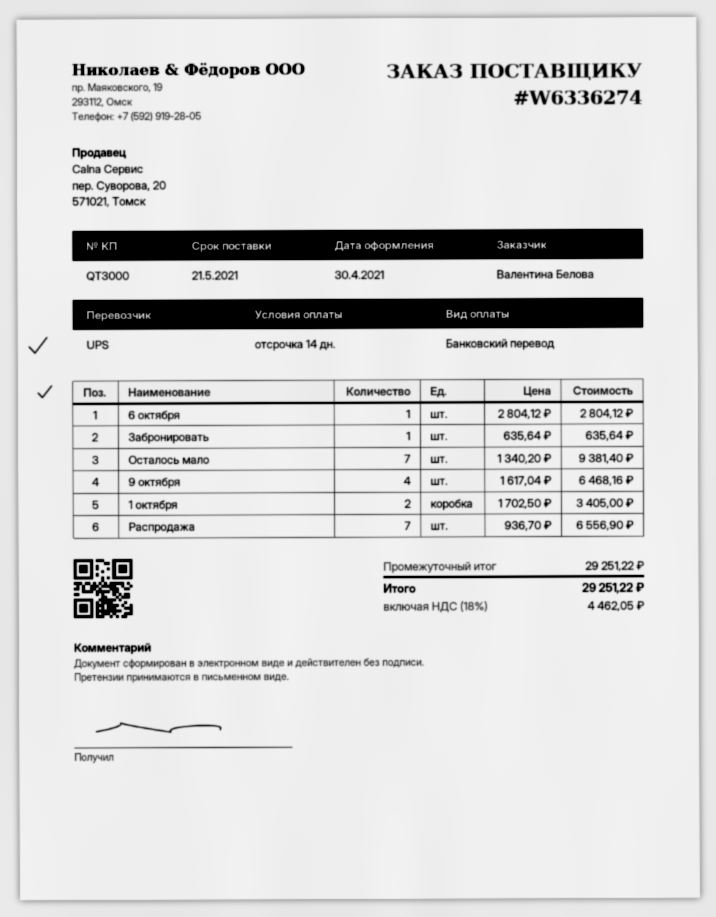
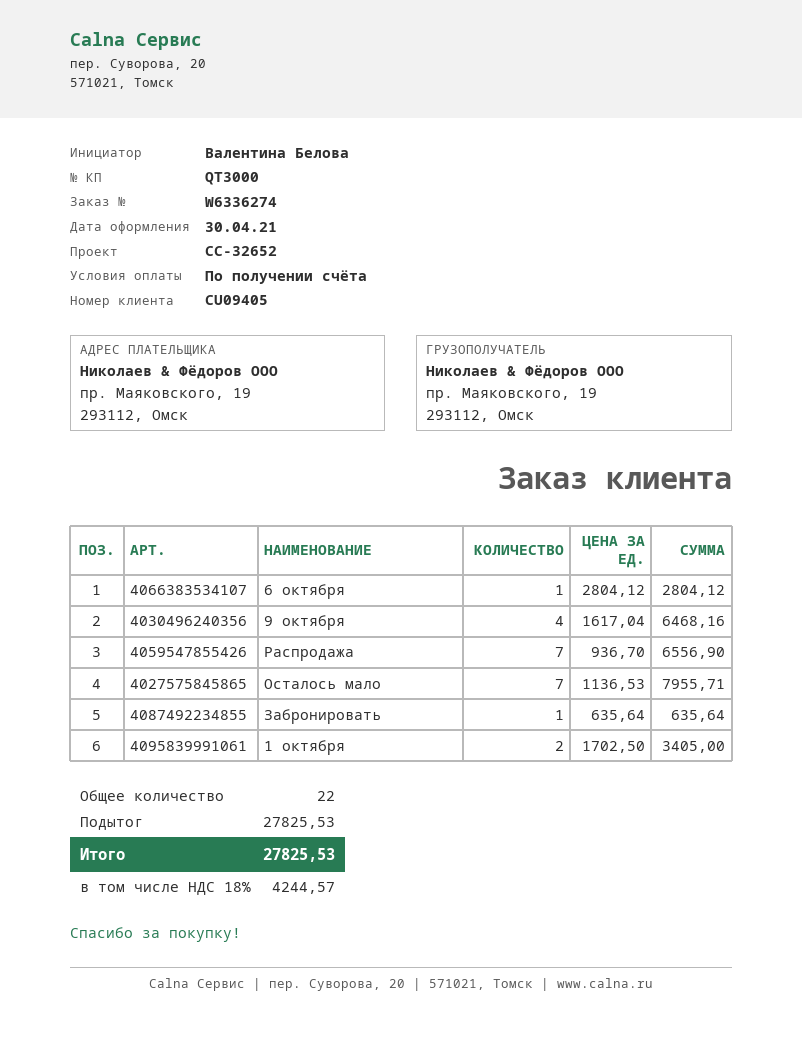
payment terms: 14 days -> on receipt
Осталось мало: 7 x 1340.20 = 9381.40 -> 7 x 1136.53 = 7955.71
subtotal: 29251.22 -> 27825.53
tax: 18% = 4462.05 -> 18% = 4244.57
total: 29251.22 -> 27825.53

